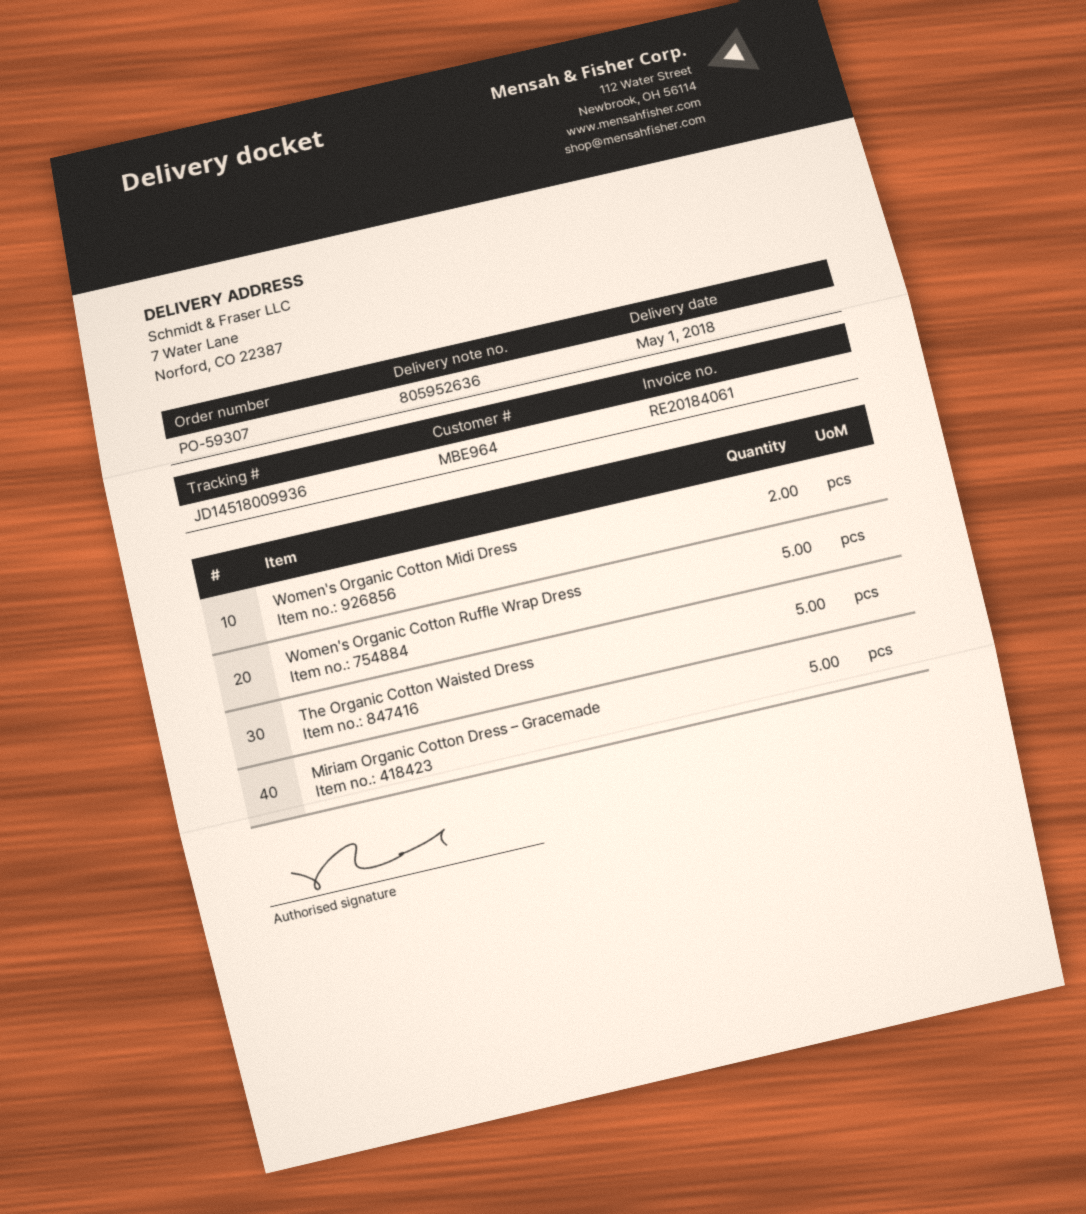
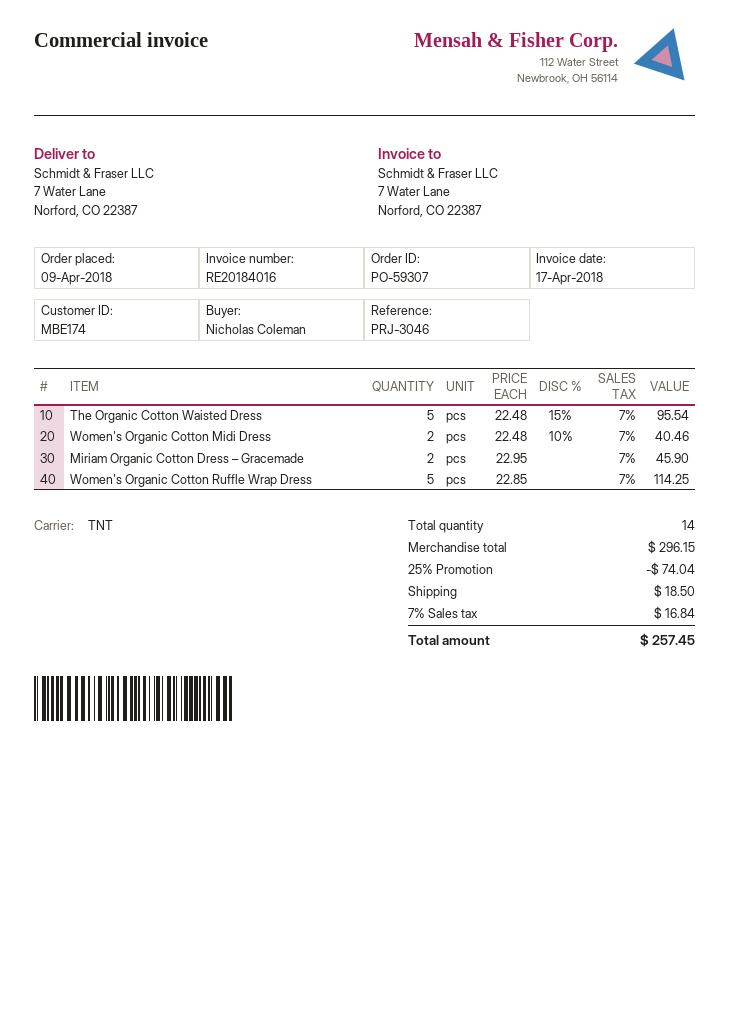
invoice number: RE20184061 -> RE20184016
customer number: MBE964 -> MBE174
Miriam Organic Cotton Dress – Gracemade: 5 -> 2

